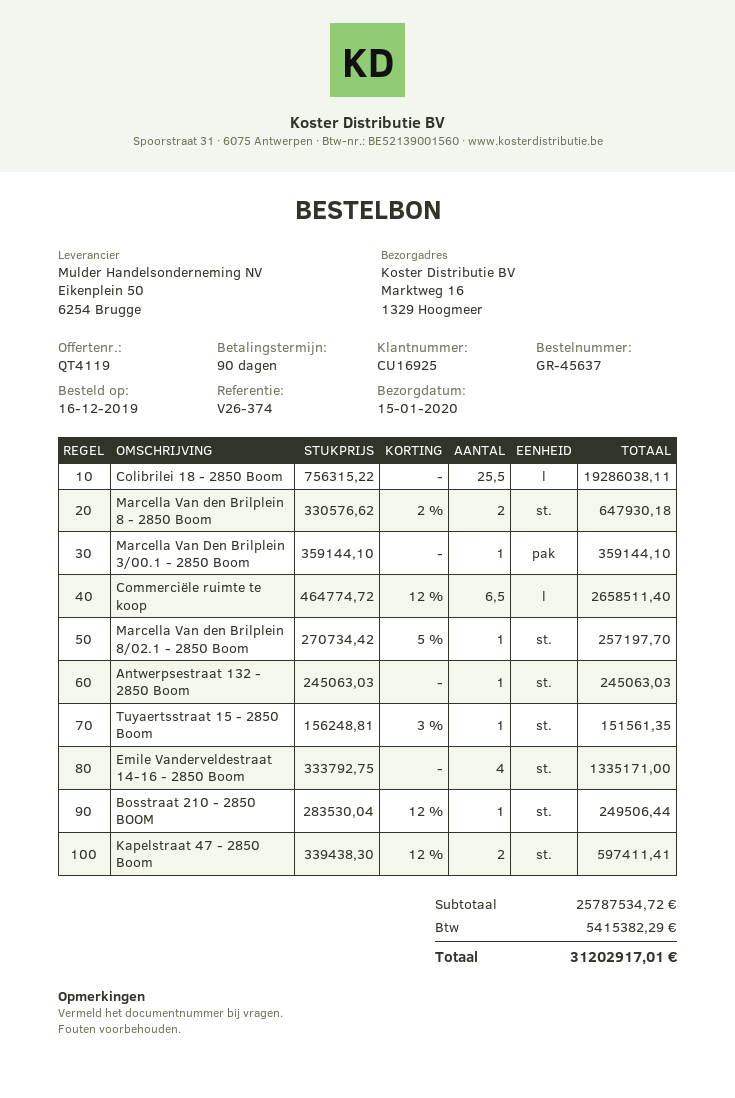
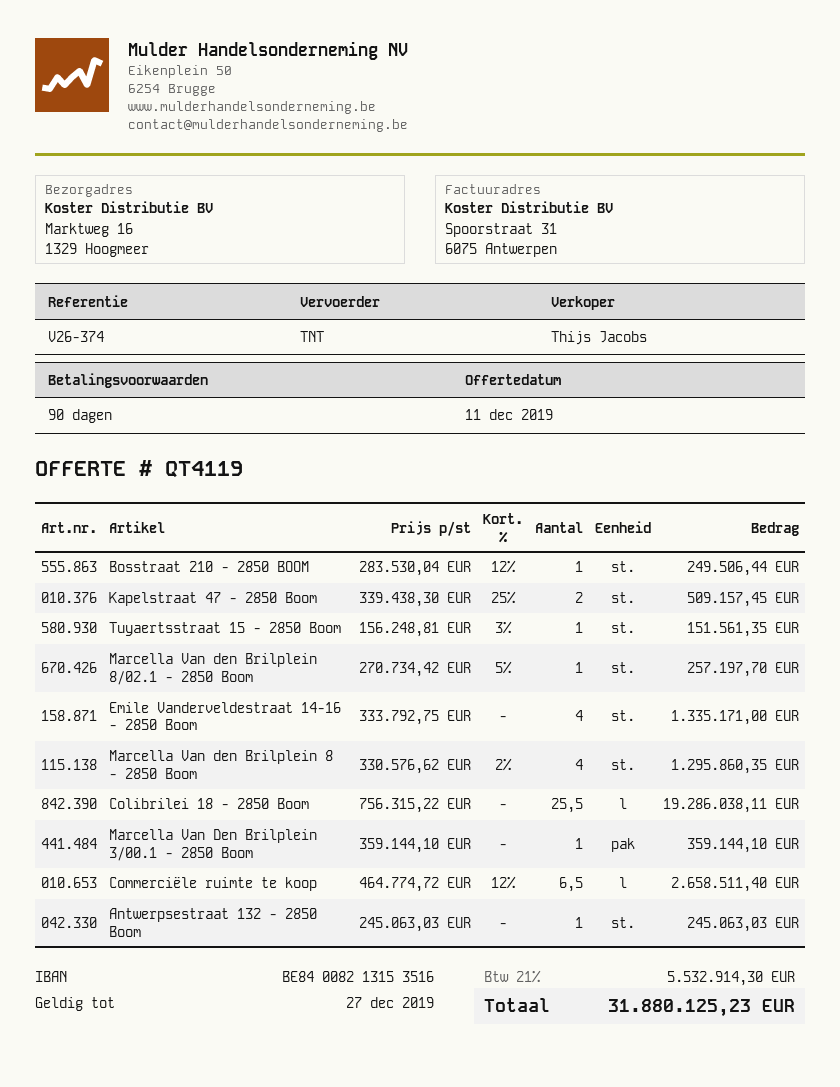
Marcella Van den Brilplein 8 - 2850 Boom: 2 x 330576.62 - 2% = 647930.18 -> 4 x 330576.62 - 2% = 1295860.35
Kapelstraat 47 - 2850 Boom: 2 x 339438.30 - 12% = 597411.41 -> 2 x 339438.30 - 25% = 509157.45
tax: 5415382.29 -> 5532914.30
total: 31202917.01 -> 31880125.23

